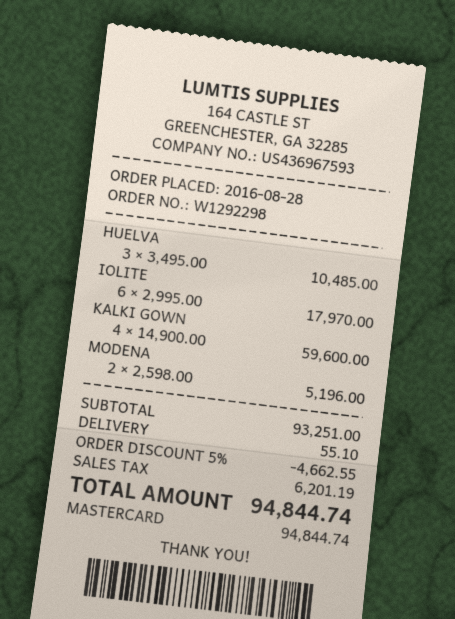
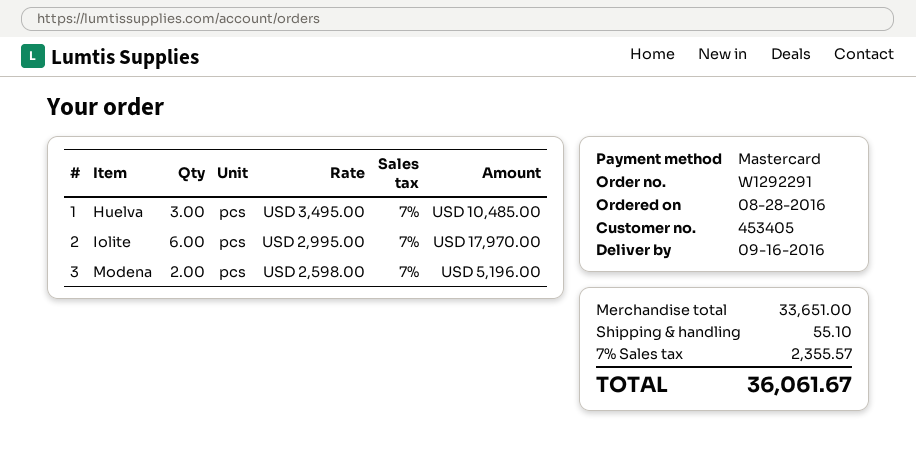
order number: W1292298 -> W1292291
KALKI GOWN: 4 x 14900.00 = 59600.00 -> none
subtotal: 93251.00 -> 33651.00
discount: 5% = 4662.55 -> none
tax: 6201.19 -> 2355.57
total: 94844.74 -> 36061.67

